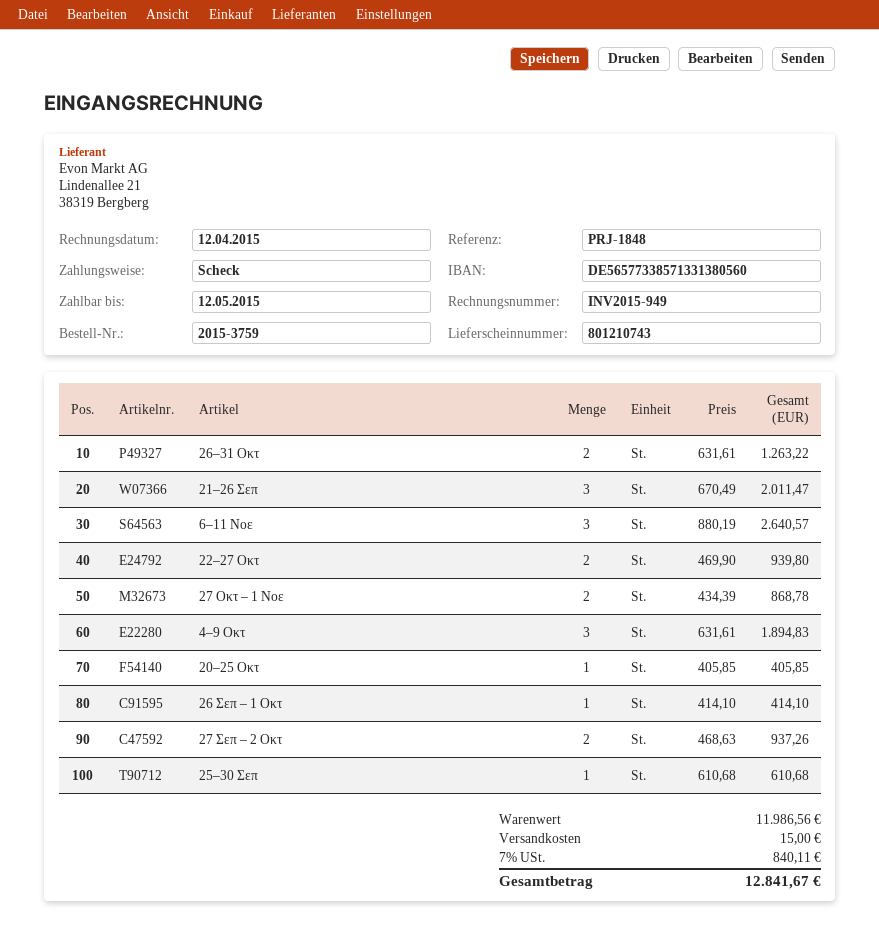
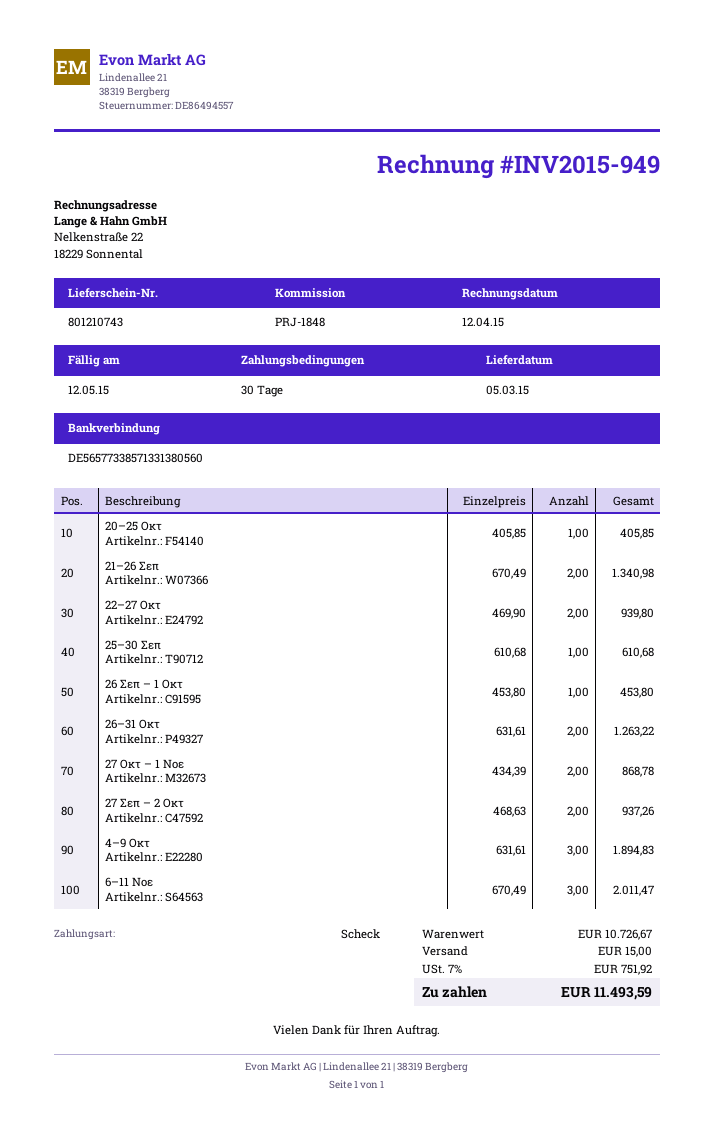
21–26 Σεπ: 3 x 670.49 = 2011.47 -> 2 x 670.49 = 1340.98
6–11 Νοε: 3 x 880.19 = 2640.57 -> 3 x 670.49 = 2011.47
26 Σεπ – 1 Οκτ: 1 x 414.10 = 414.10 -> 1 x 453.80 = 453.80
subtotal: 11986.56 -> 10726.67
tax: 7% = 840.11 -> 7% = 751.92
total: 12841.67 -> 11493.59

